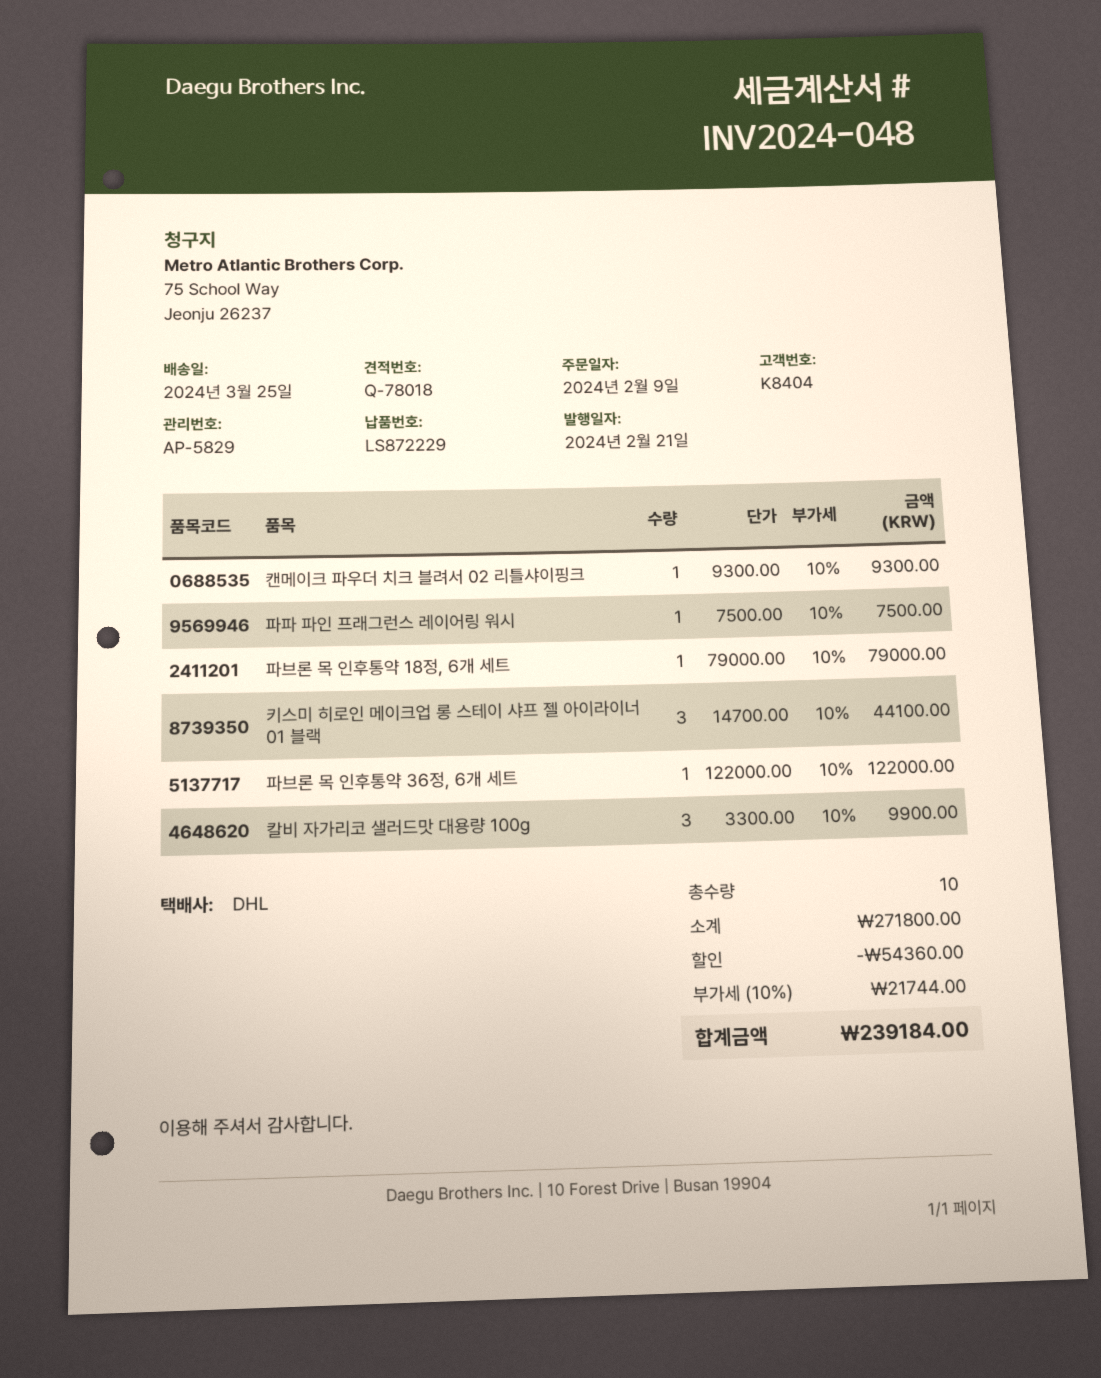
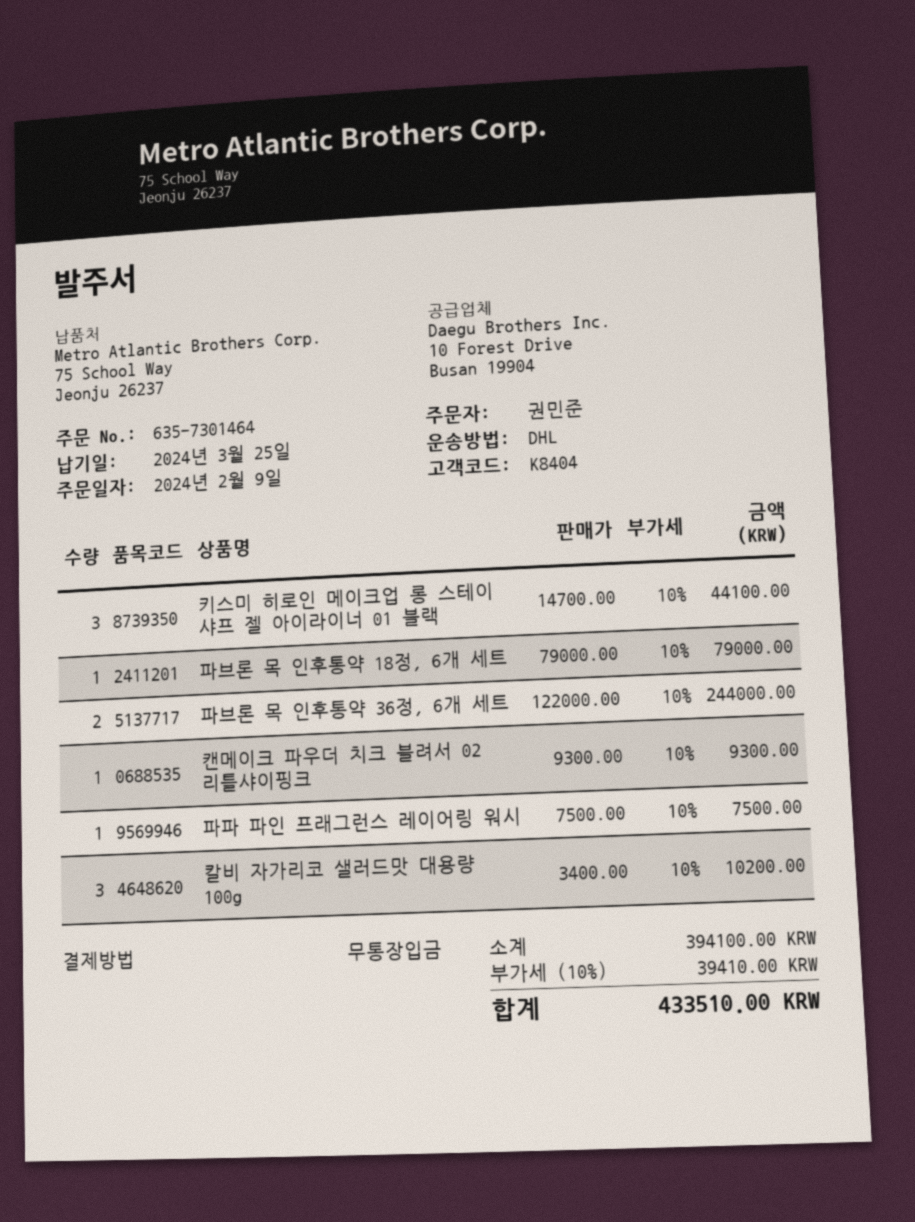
파브론 목 인후통약 36정, 6개 세트: 1 x 122000.00 = 122000.00 -> 2 x 122000.00 = 244000.00
칼비 자가리코 샐러드맛 대용량 100g: 3 x 3300.00 = 9900.00 -> 3 x 3400.00 = 10200.00
subtotal: 271800.00 -> 394100.00
discount: 54360.00 -> none
tax: 10% = 21744.00 -> 10% = 39410.00
total: 239184.00 -> 433510.00

